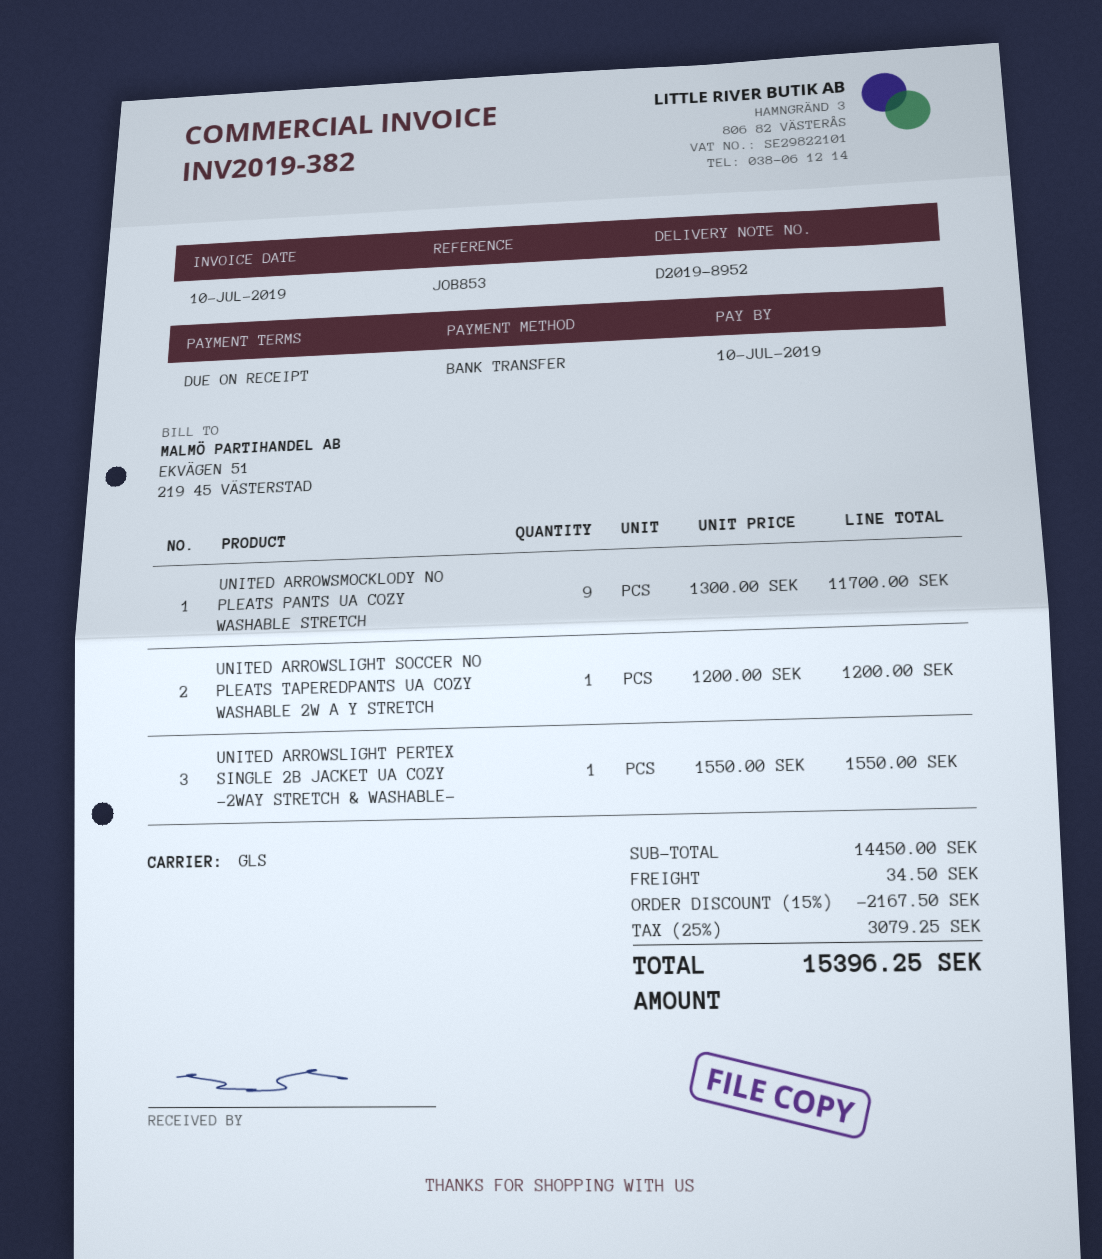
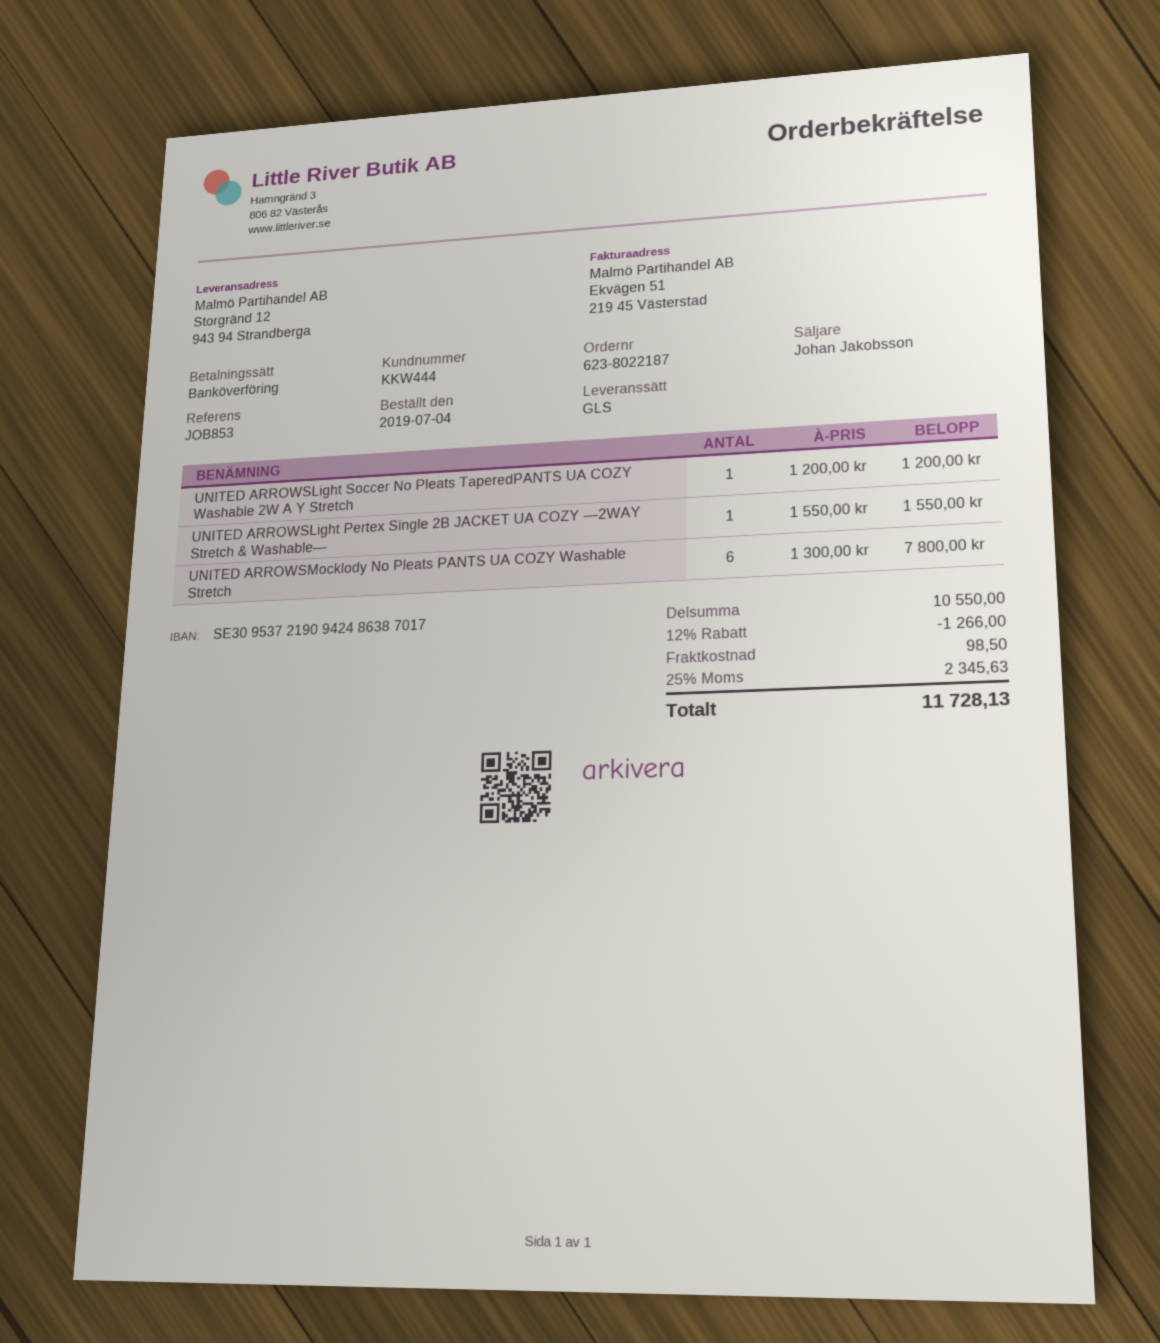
UNITED ARROWSMOCKLODY NO PLEATS PANTS UA COZY WASHABLE STRETCH: 9 x 1300.00 = 11700.00 -> 6 x 1300.00 = 7800.00
subtotal: 14450.00 -> 10550.00
discount: 15% = 2167.50 -> 12% = 1266.00
shipping: 34.50 -> 98.50
tax: 25% = 3079.25 -> 25% = 2345.63
total: 15396.25 -> 11728.13

